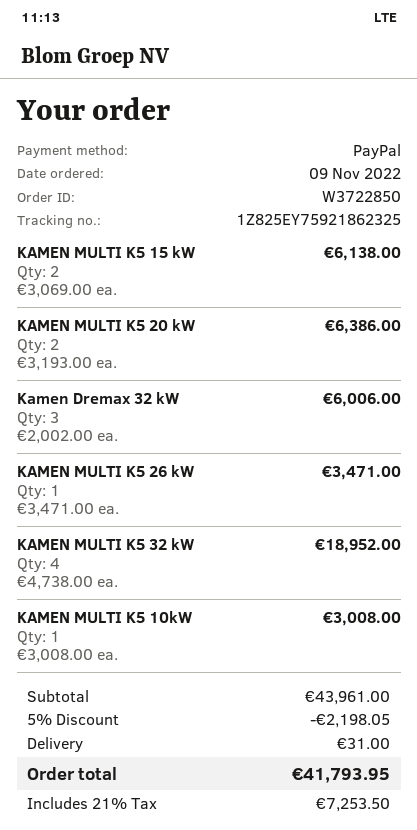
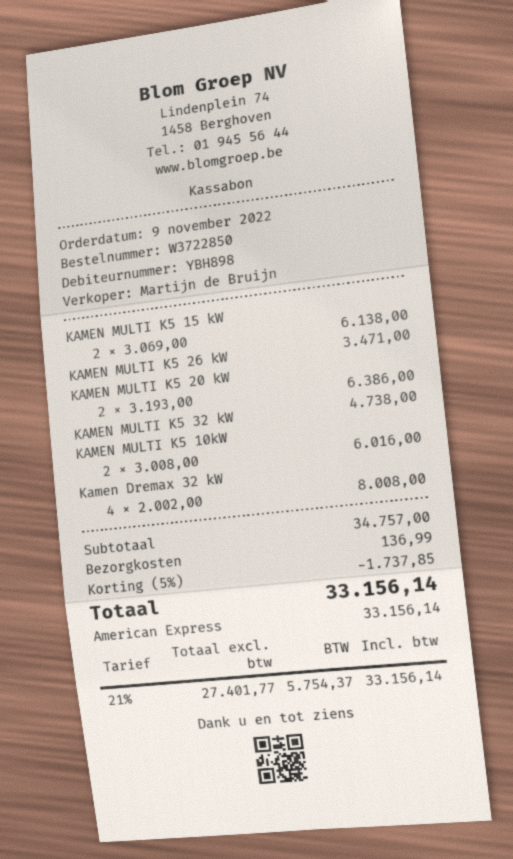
payment method: PayPal -> American Express
Kamen Dremax 32 kW: 3 x 2002.00 = 6006.00 -> 4 x 2002.00 = 8008.00
KAMEN MULTI K5 32 kW: 4 x 4738.00 = 18952.00 -> 1 x 4738.00 = 4738.00
KAMEN MULTI K5 10kW: 1 x 3008.00 = 3008.00 -> 2 x 3008.00 = 6016.00
subtotal: 43961.00 -> 34757.00
discount: 5% = 2198.05 -> 5% = 1737.85
shipping: 31.00 -> 136.99
tax: 21% = 7253.50 -> 21% = 5754.37
total: 41793.95 -> 33156.14

